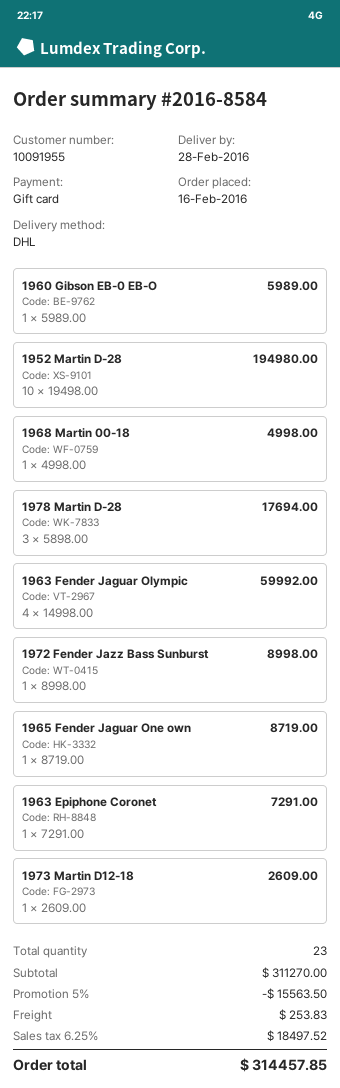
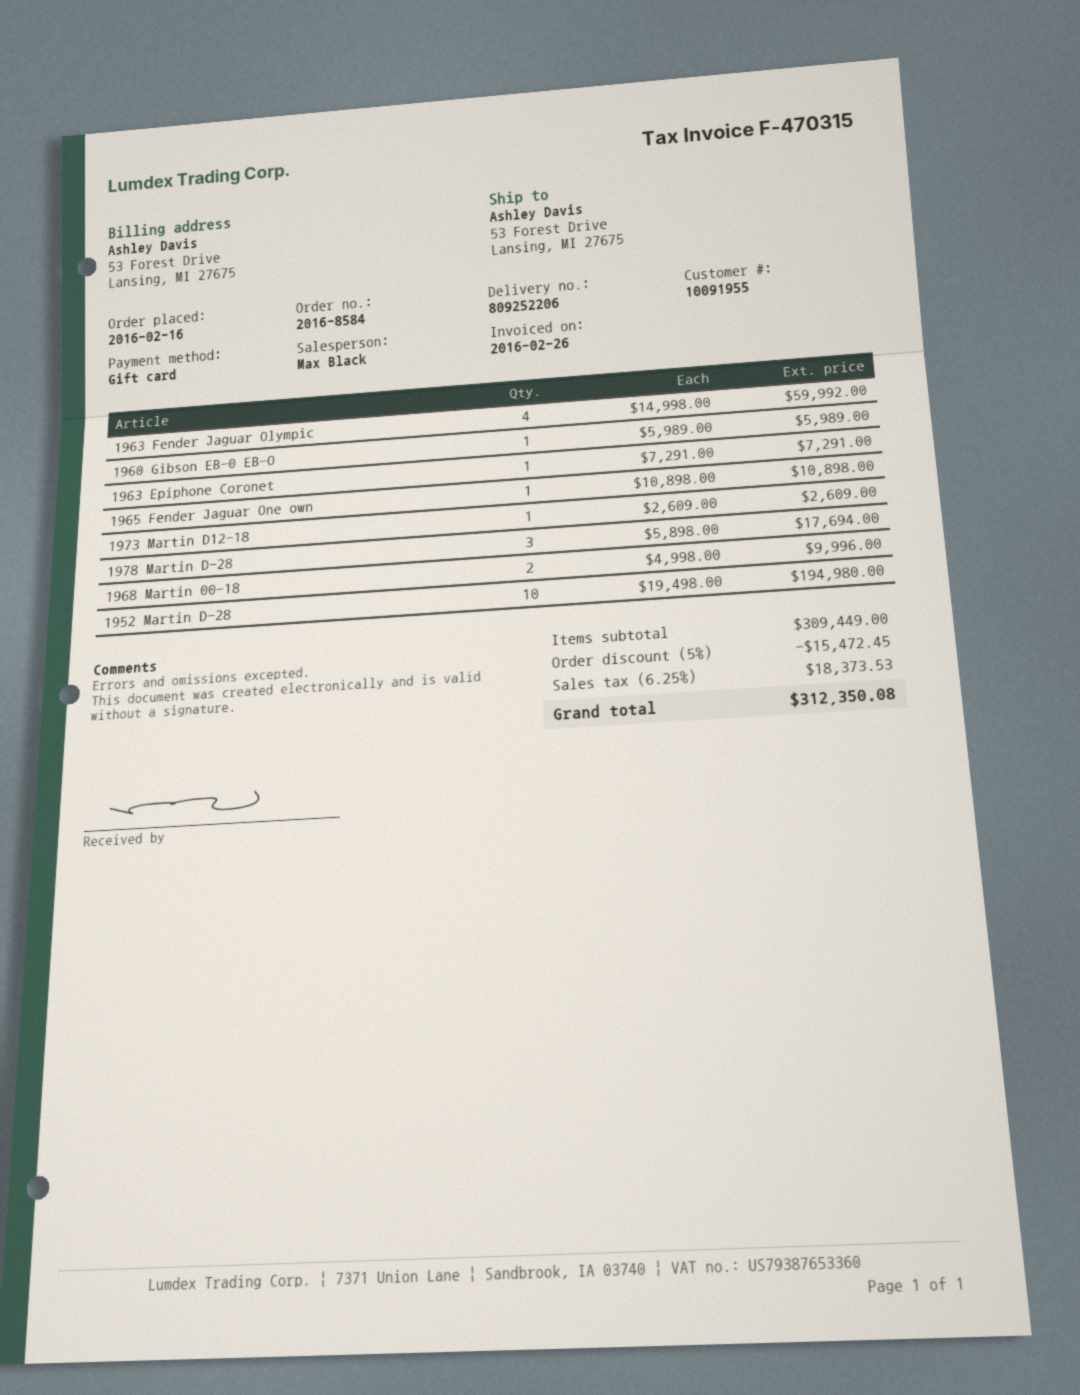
1968 Martin 00-18: 1 x 4998.00 = 4998.00 -> 2 x 4998.00 = 9996.00
1972 Fender Jazz Bass Sunburst: 1 x 8998.00 = 8998.00 -> none
1965 Fender Jaguar One own: 1 x 8719.00 = 8719.00 -> 1 x 10898.00 = 10898.00
subtotal: 311270.00 -> 309449.00
discount: 5% = 15563.50 -> 5% = 15472.45
shipping: 253.83 -> none
tax: 6.25% = 18497.52 -> 6.25% = 18373.53
total: 314457.85 -> 312350.08

